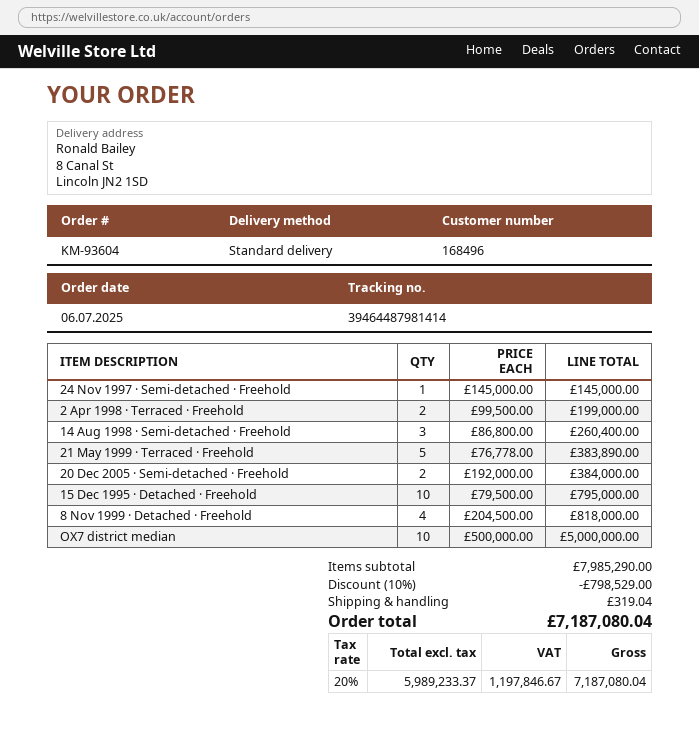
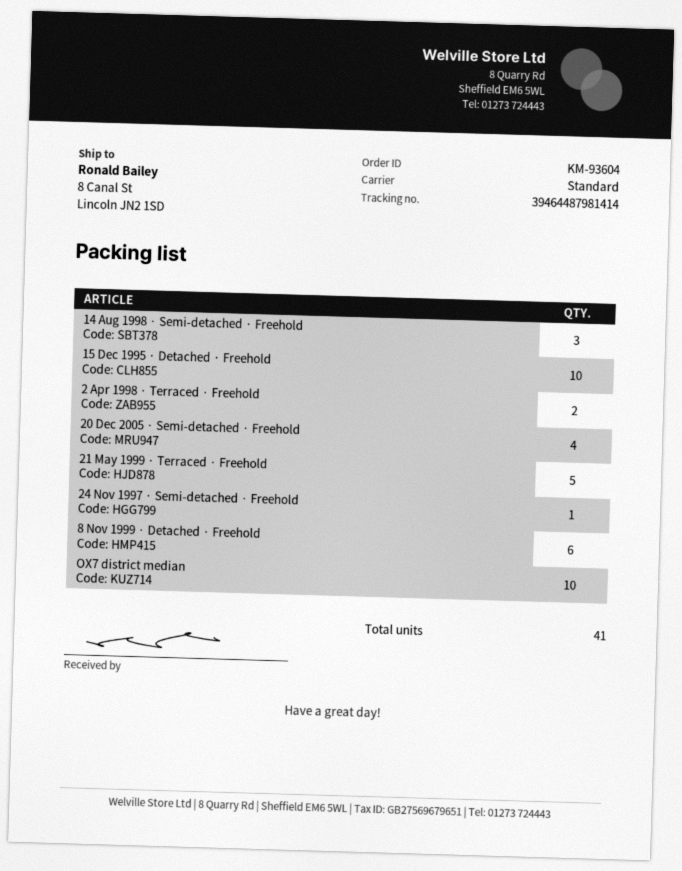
20 Dec 2005 · Semi-detached · Freehold: 2 -> 4
8 Nov 1999 · Detached · Freehold: 4 -> 6

